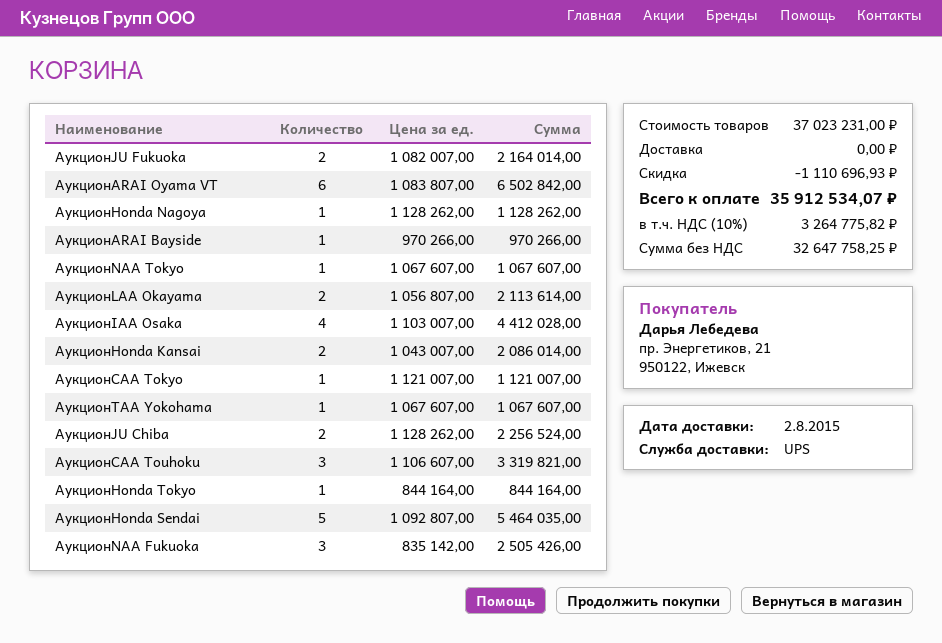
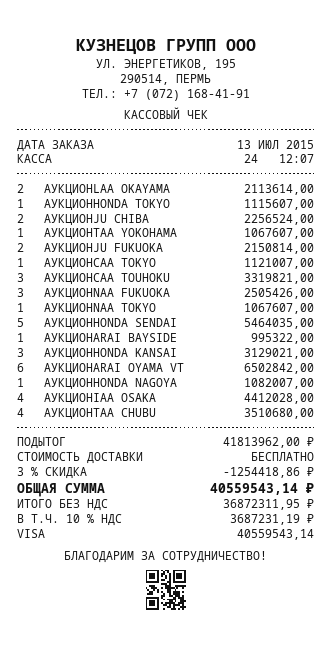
АукционJU Fukuoka: 2 for 2164014.00 -> 2 for 2150814.00
АукционHonda Nagoya: 1 for 1128262.00 -> 1 for 1082007.00
АукционARAI Bayside: 1 for 970266.00 -> 1 for 995322.00
АукционHonda Kansai: 2 for 2086014.00 -> 3 for 3129021.00
АукционHonda Tokyo: 1 for 844164.00 -> 1 for 1115607.00
АУКЦИОНTAA CHUBU: none -> 4 for 3510680.00
subtotal: 37023231.00 -> 41813962.00
discount: 1110696.93 -> 1254418.86
net: 32647758.25 -> 36872311.95
tax: 10% = 3264775.82 -> 10% = 3687231.19
total: 35912534.07 -> 40559543.14

